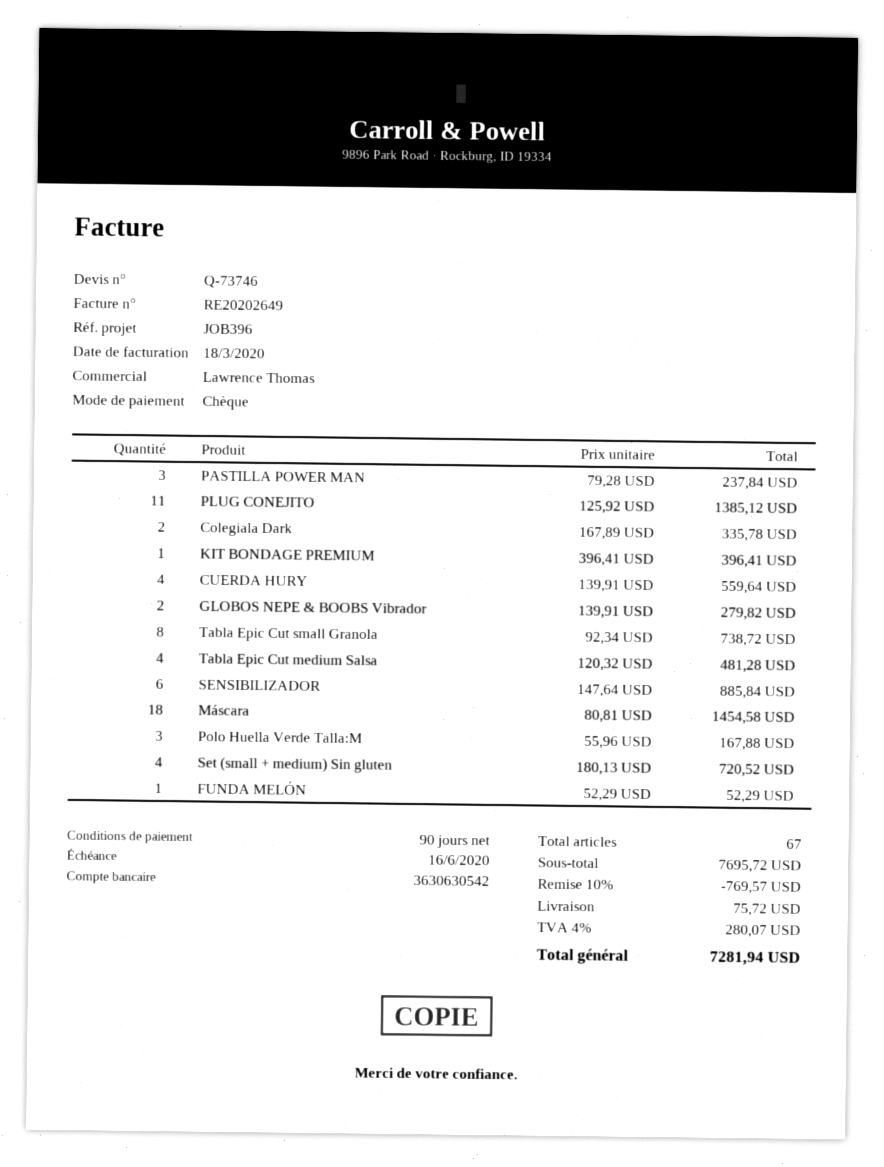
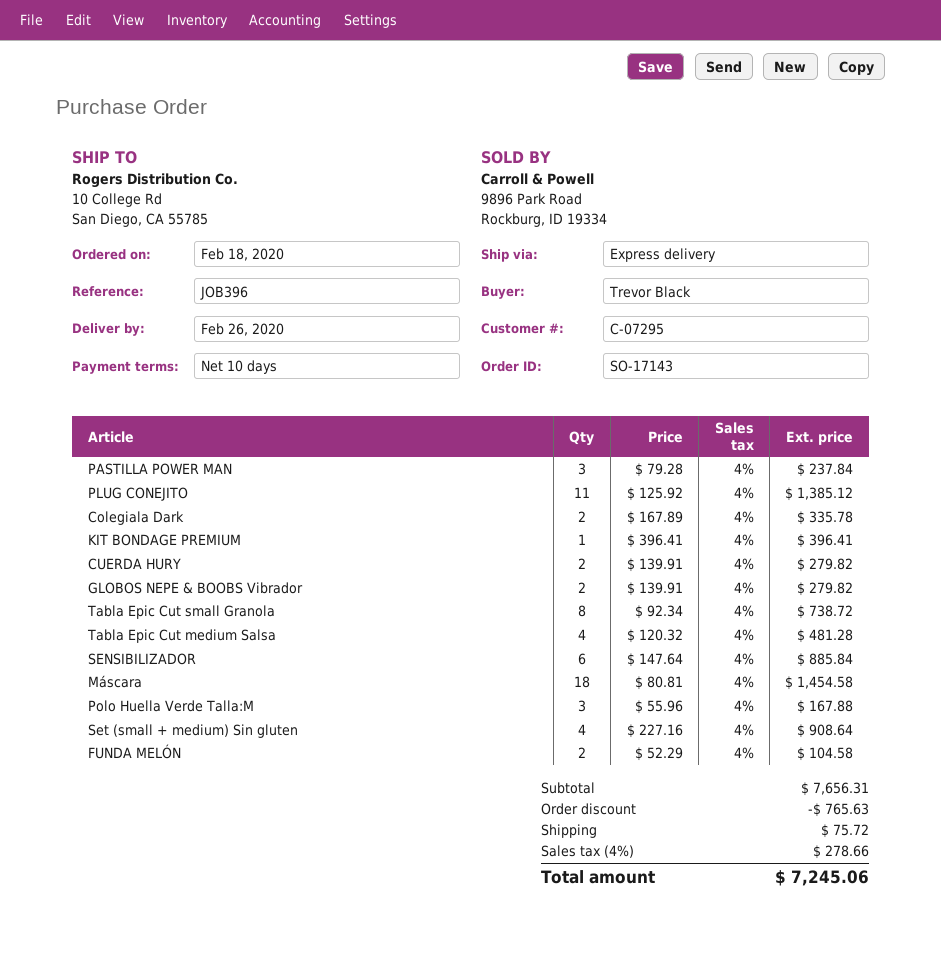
payment terms: 90 days -> 10 days
CUERDA HURY: 4 x 139.91 = 559.64 -> 2 x 139.91 = 279.82
Set (small + medium) Sin gluten: 4 x 180.13 = 720.52 -> 4 x 227.16 = 908.64
FUNDA MELÓN: 1 x 52.29 = 52.29 -> 2 x 52.29 = 104.58
subtotal: 7695.72 -> 7656.31
discount: 769.57 -> 765.63
tax: 4% = 280.07 -> 4% = 278.66
total: 7281.94 -> 7245.06

